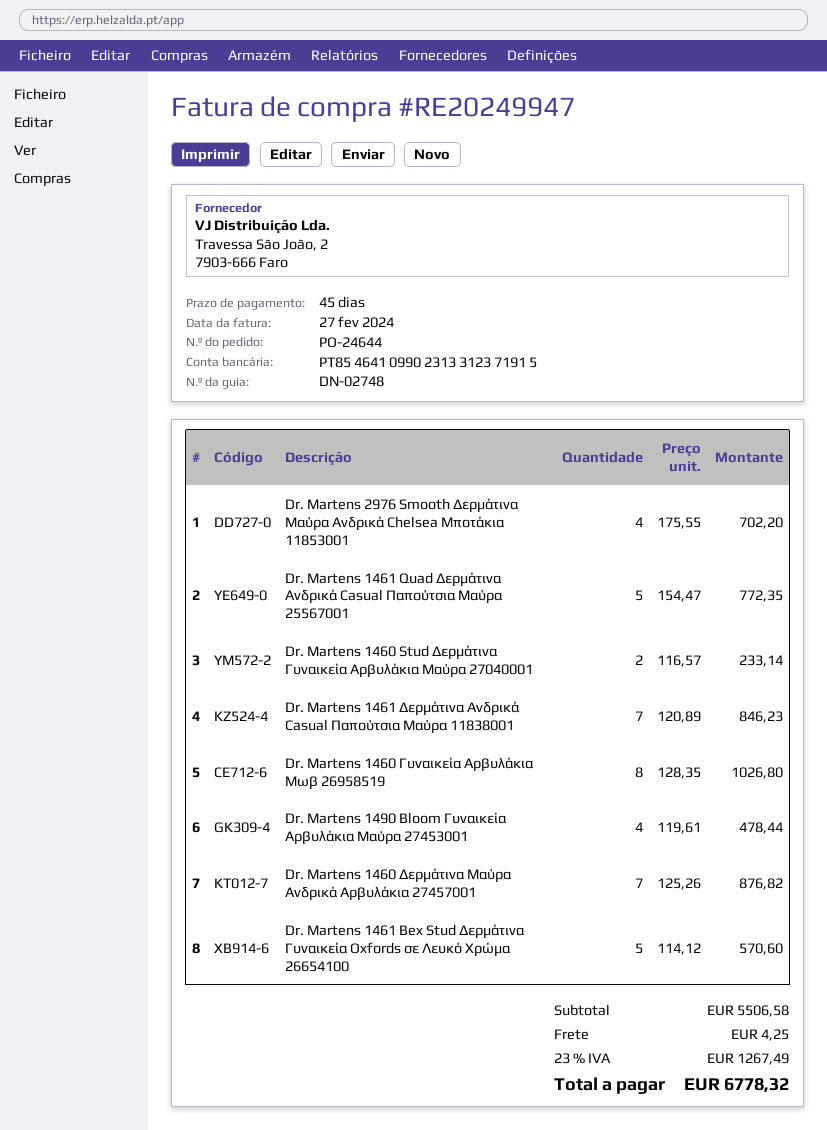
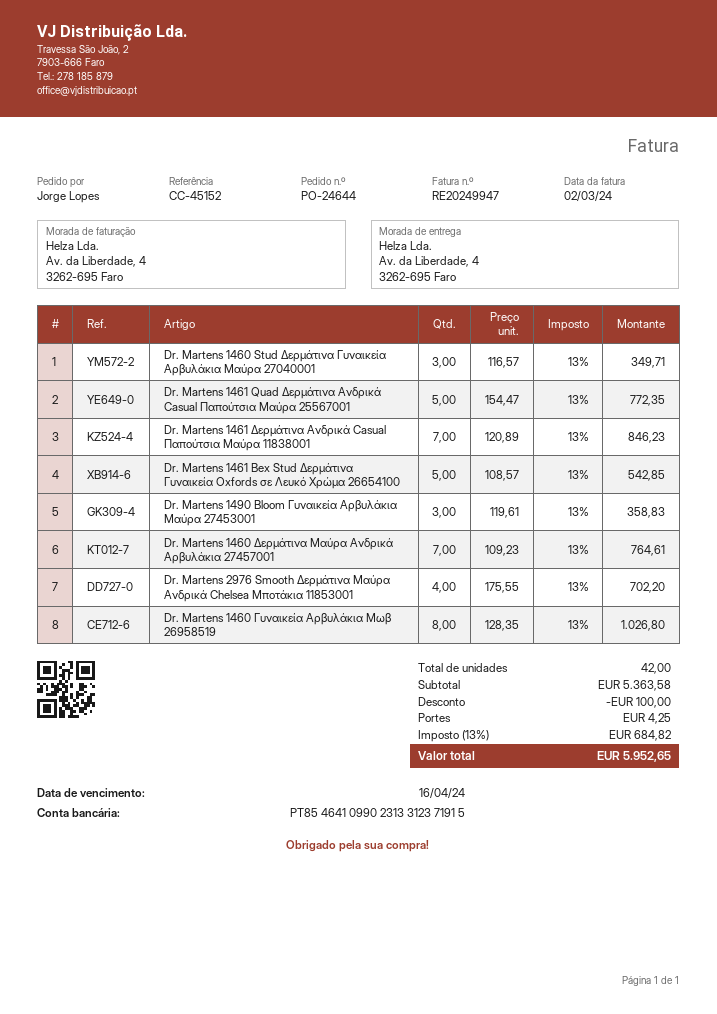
invoice date: 2024-02-27 -> 2024-03-02
Dr. Martens 1460 Stud Δερμάτινα Γυναικεία Αρβυλάκια Μαύρα 27040001: 2 x 116.57 = 233.14 -> 3 x 116.57 = 349.71
Dr. Martens 1490 Bloom Γυναικεία Αρβυλάκια Μαύρα 27453001: 4 x 119.61 = 478.44 -> 3 x 119.61 = 358.83
Dr. Martens 1460 Δερμάτινα Μαύρα Ανδρικά Αρβυλάκια 27457001: 7 x 125.26 = 876.82 -> 7 x 109.23 = 764.61
Dr. Martens 1461 Bex Stud Δερμάτινα Γυναικεία Oxfords σε Λευκό Χρώμα 26654100: 5 x 114.12 = 570.60 -> 5 x 108.57 = 542.85
subtotal: 5506.58 -> 5363.58
discount: none -> 100.00
tax: 23% = 1267.49 -> 13% = 684.82
total: 6778.32 -> 5952.65

